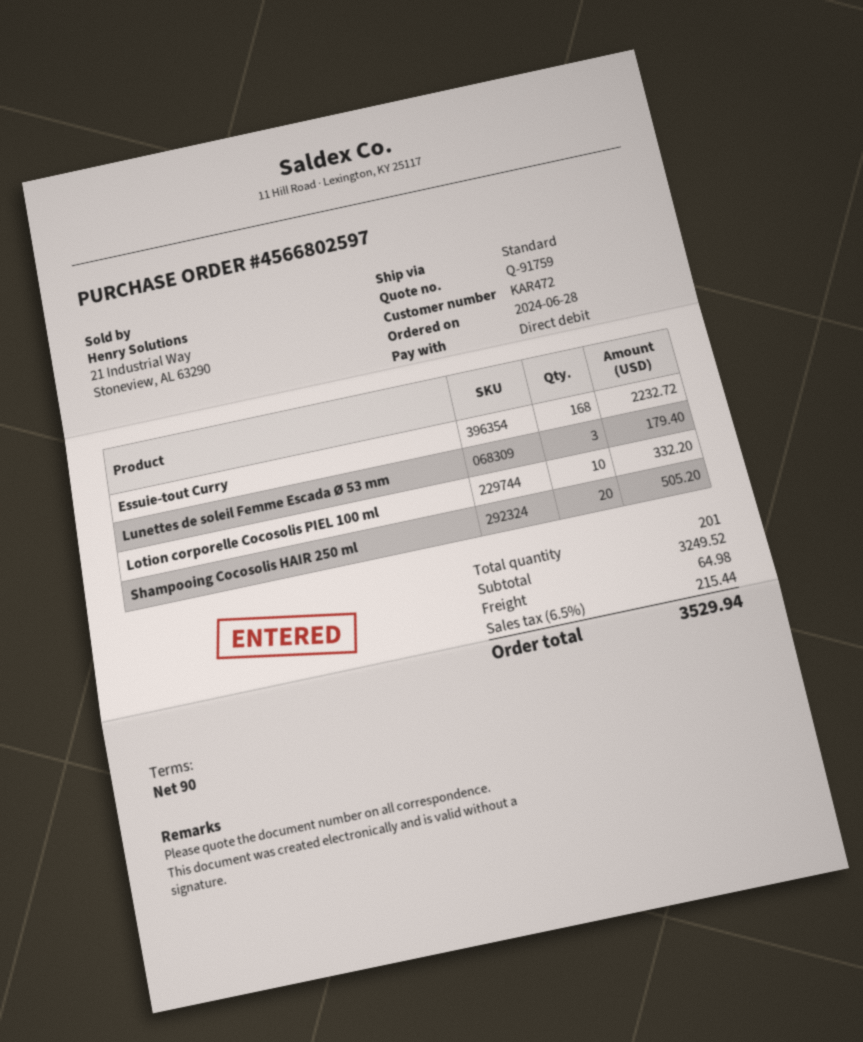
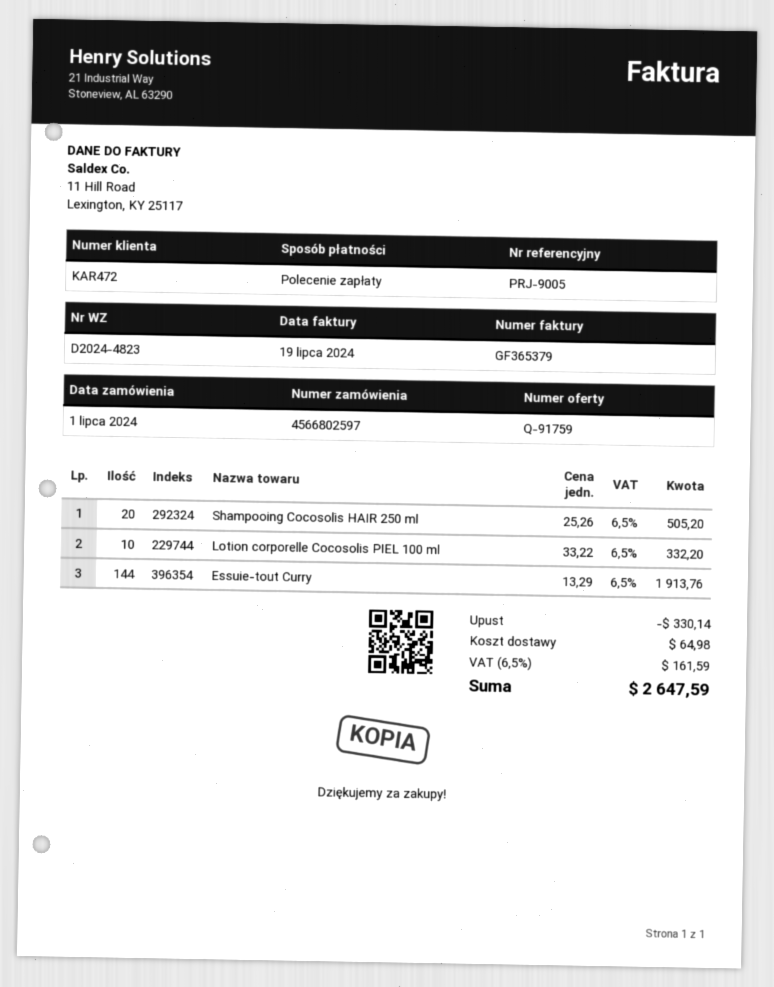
order date: 2024-06-28 -> 2024-07-01
Essuie-tout Curry: 168 for 2232.72 -> 144 for 1913.76
Lunettes de soleil Femme Escada Ø 53 mm: 3 for 179.40 -> none
discount: none -> 330.14
tax: 6.5% = 215.44 -> 6.5% = 161.59
total: 3529.94 -> 2647.59

